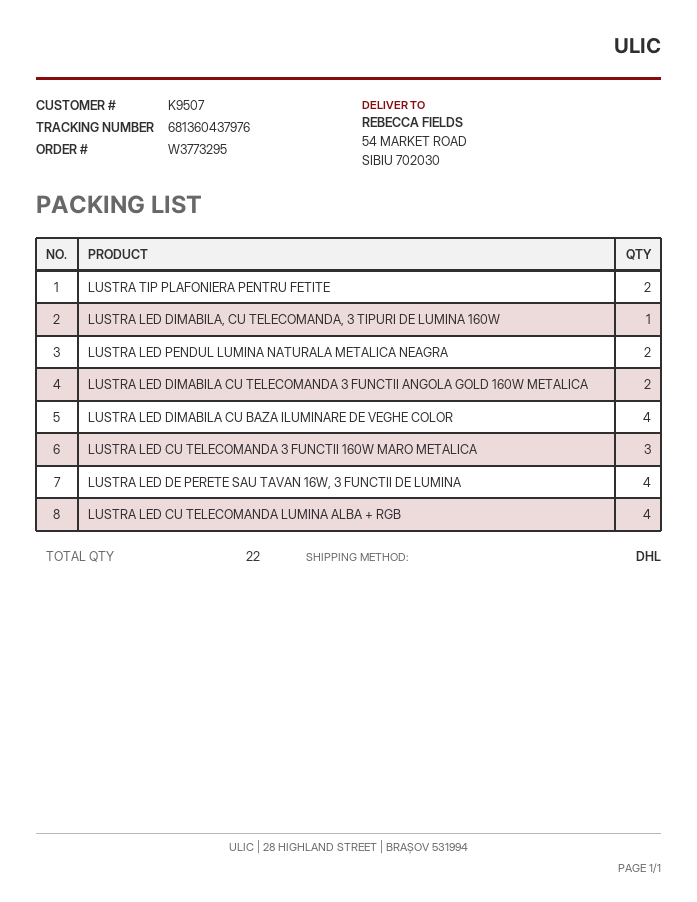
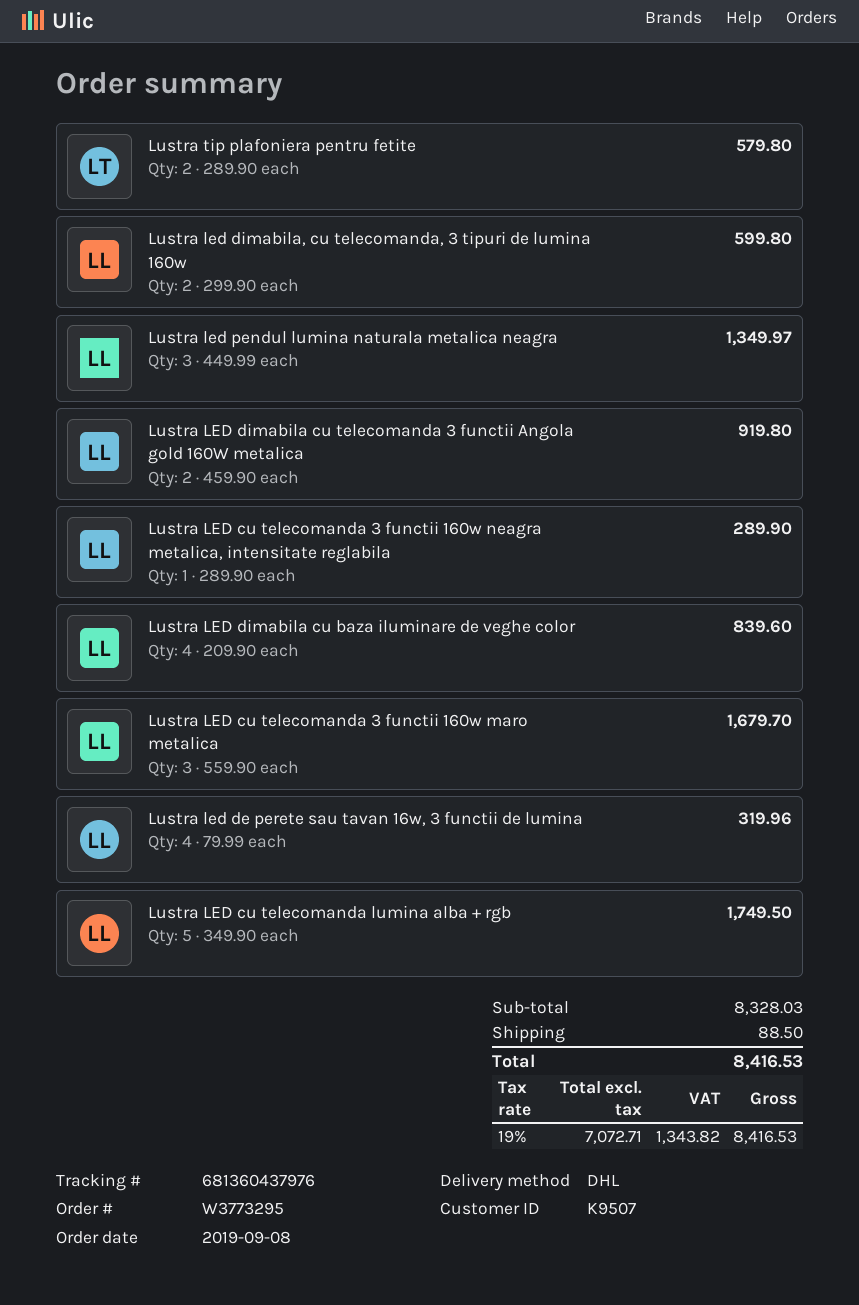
LUSTRA LED DIMABILA, CU TELECOMANDA, 3 TIPURI DE LUMINA 160W: 1 -> 2
LUSTRA LED PENDUL LUMINA NATURALA METALICA NEAGRA: 2 -> 3
LUSTRA LED CU TELECOMANDA LUMINA ALBA + RGB: 4 -> 5
Lustra LED cu telecomanda 3 functii 160w neagra metalica, intensitate reglabila: none -> 1

